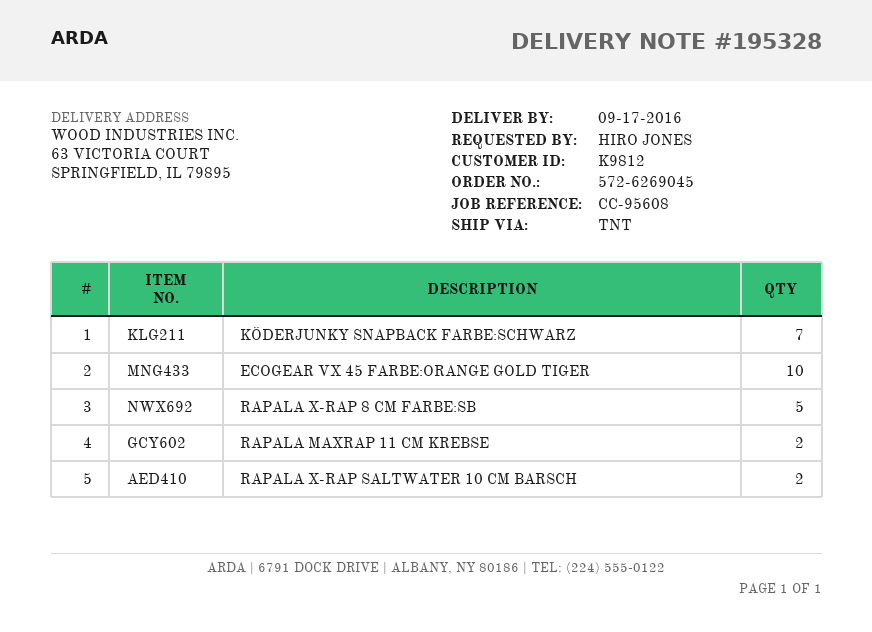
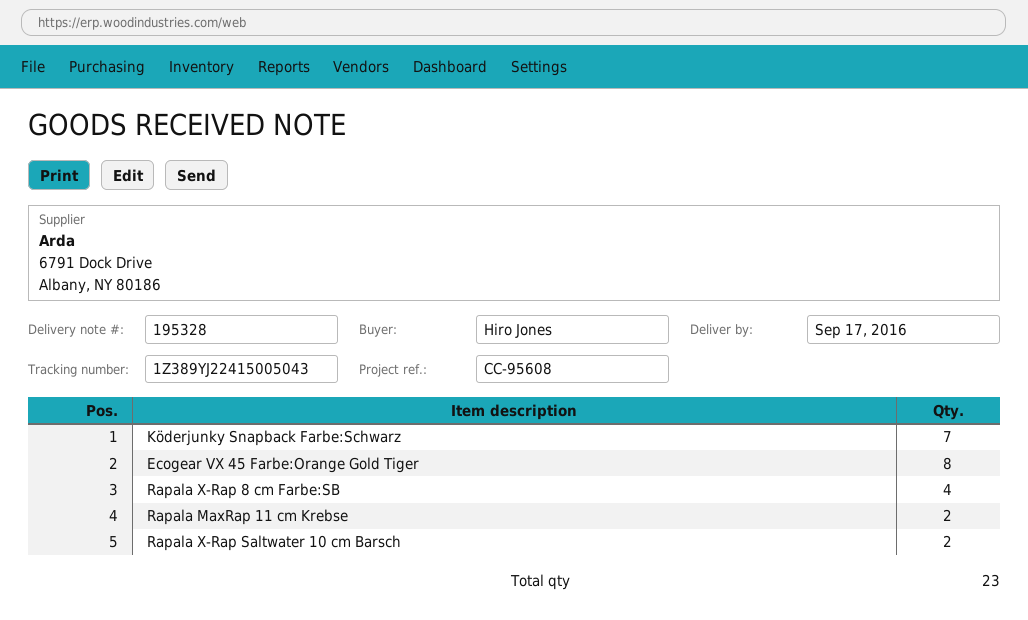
ECOGEAR VX 45 FARBE:ORANGE GOLD TIGER: 10 -> 8
RAPALA X-RAP 8 CM FARBE:SB: 5 -> 4

